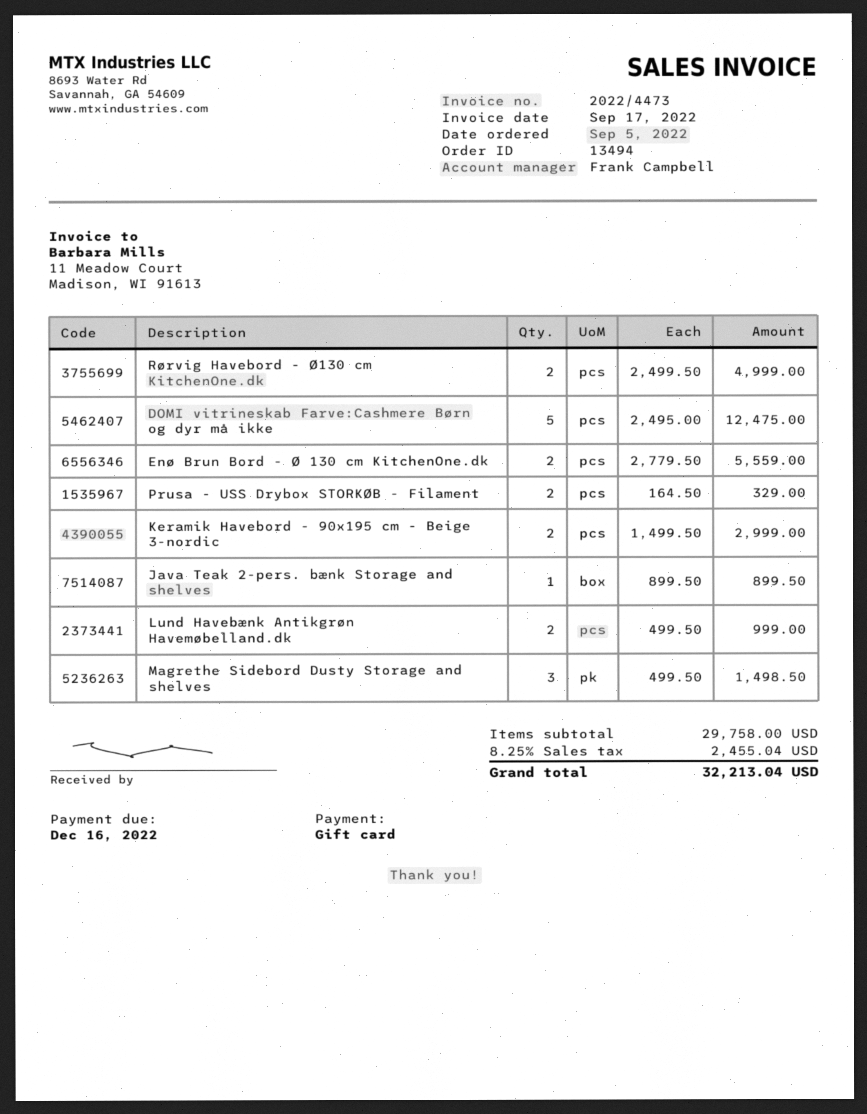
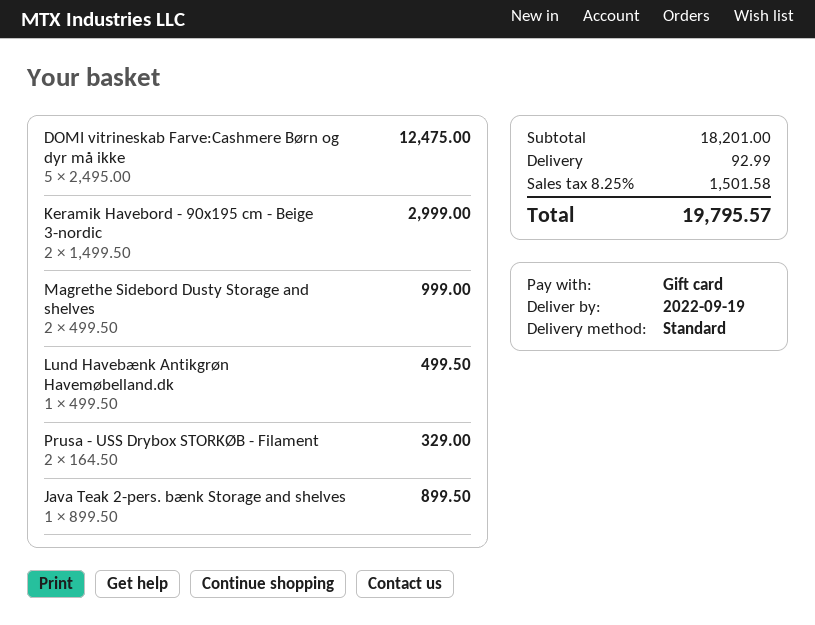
Rørvig Havebord - Ø130 cm KitchenOne.dk: 2 x 2499.50 = 4999.00 -> none
Enø Brun Bord - Ø 130 cm KitchenOne.dk: 2 x 2779.50 = 5559.00 -> none
Lund Havebænk Antikgrøn Havemøbelland.dk: 2 x 499.50 = 999.00 -> 1 x 499.50 = 499.50
Magrethe Sidebord Dusty Storage and shelves: 3 x 499.50 = 1498.50 -> 2 x 499.50 = 999.00
subtotal: 29758.00 -> 18201.00
shipping: none -> 92.99
tax: 8.25% = 2455.04 -> 8.25% = 1501.58
total: 32213.04 -> 19795.57

